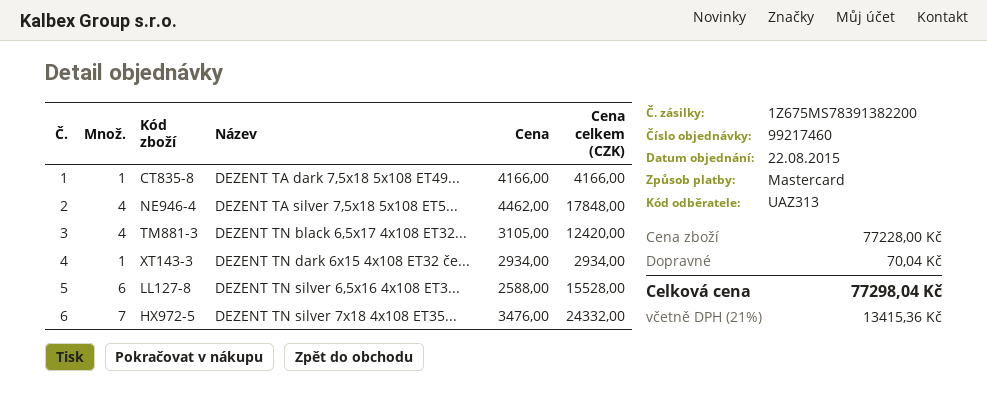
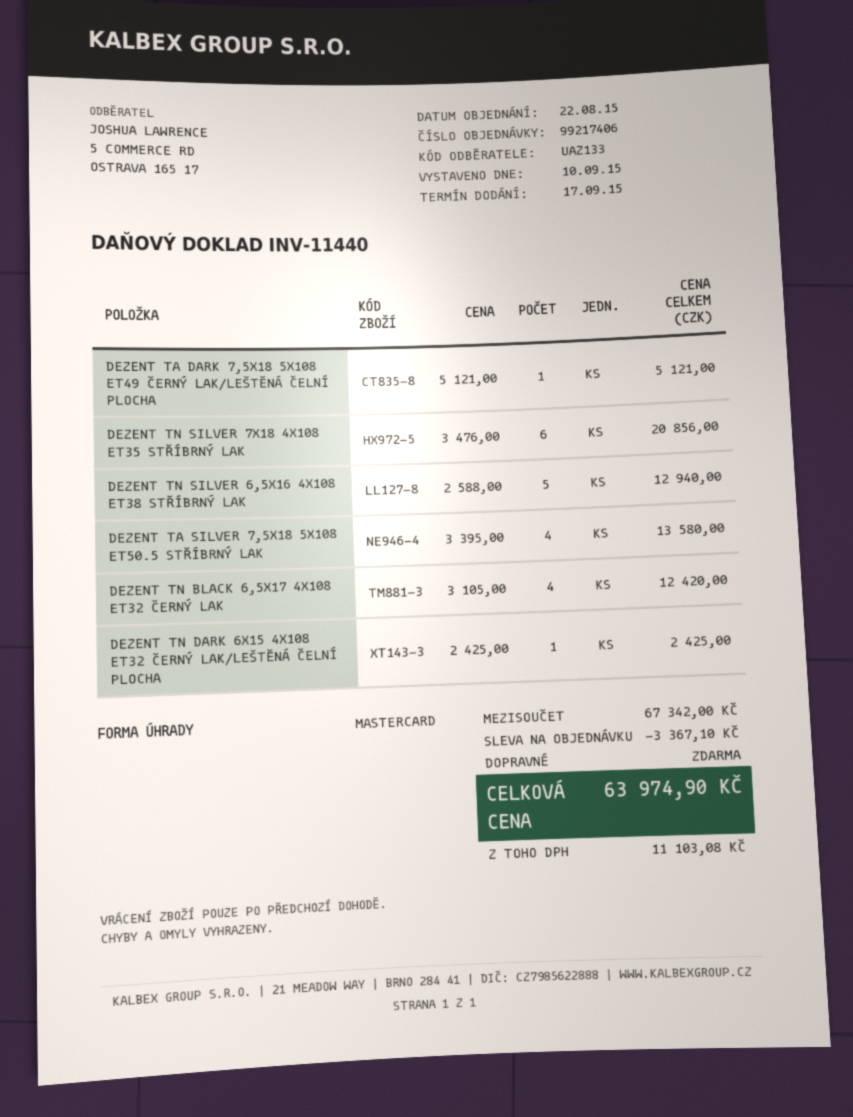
order number: 99217460 -> 99217406
customer number: UAZ313 -> UAZ133
DEZENT TA dark 7,5x18 5x108 ET49...: 1 x 4166.00 = 4166.00 -> 1 x 5121.00 = 5121.00
DEZENT TA silver 7,5x18 5x108 ET5...: 4 x 4462.00 = 17848.00 -> 4 x 3395.00 = 13580.00
DEZENT TN dark 6x15 4x108 ET32 če...: 1 x 2934.00 = 2934.00 -> 1 x 2425.00 = 2425.00
DEZENT TN silver 6,5x16 4x108 ET3...: 6 x 2588.00 = 15528.00 -> 5 x 2588.00 = 12940.00
DEZENT TN silver 7x18 4x108 ET35...: 7 x 3476.00 = 24332.00 -> 6 x 3476.00 = 20856.00
subtotal: 77228.00 -> 67342.00
discount: none -> 3367.10
shipping: 70.04 -> 0.00
tax: 13415.36 -> 11103.08
total: 77298.04 -> 63974.90

